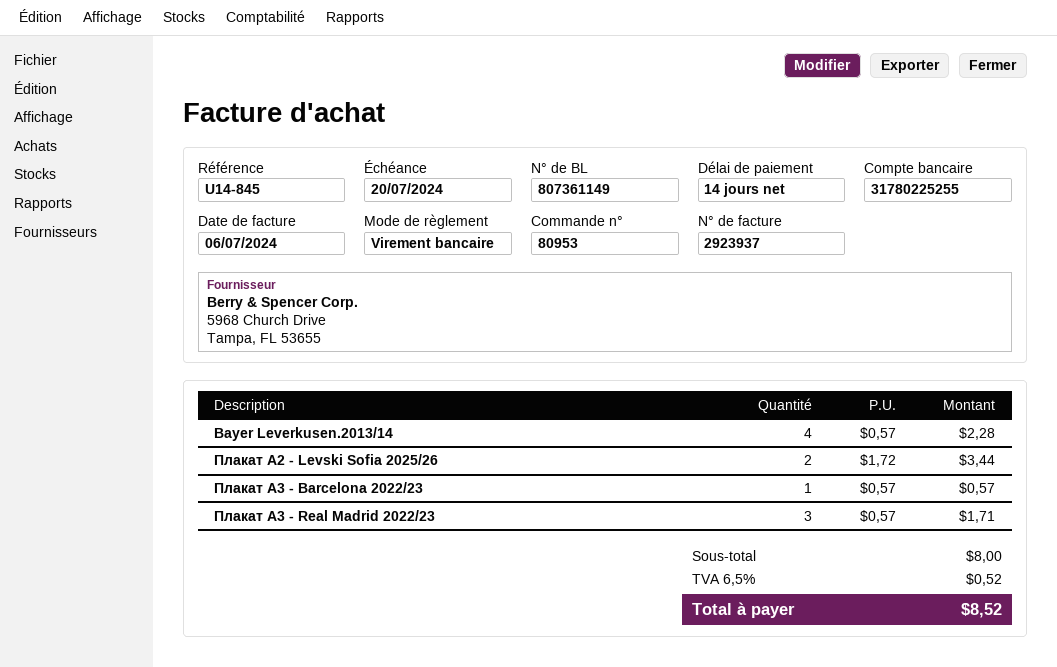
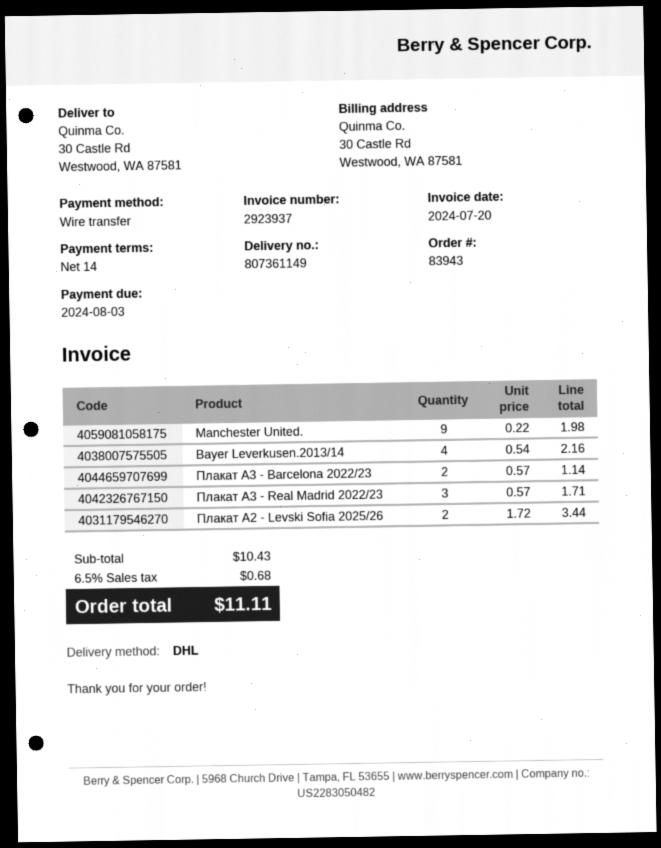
order number: 80953 -> 83943
invoice date: 2024-07-06 -> 2024-07-20
due date: 2024-07-20 -> 2024-08-03
Bayer Leverkusen.2013/14: 4 x 0.57 = 2.28 -> 4 x 0.54 = 2.16
Плакат А3 - Barcelona 2022/23: 1 x 0.57 = 0.57 -> 2 x 0.57 = 1.14
Manchester United.: none -> 9 x 0.22 = 1.98
subtotal: 8.00 -> 10.43
tax: 6.5% = 0.52 -> 6.5% = 0.68
total: 8.52 -> 11.11

